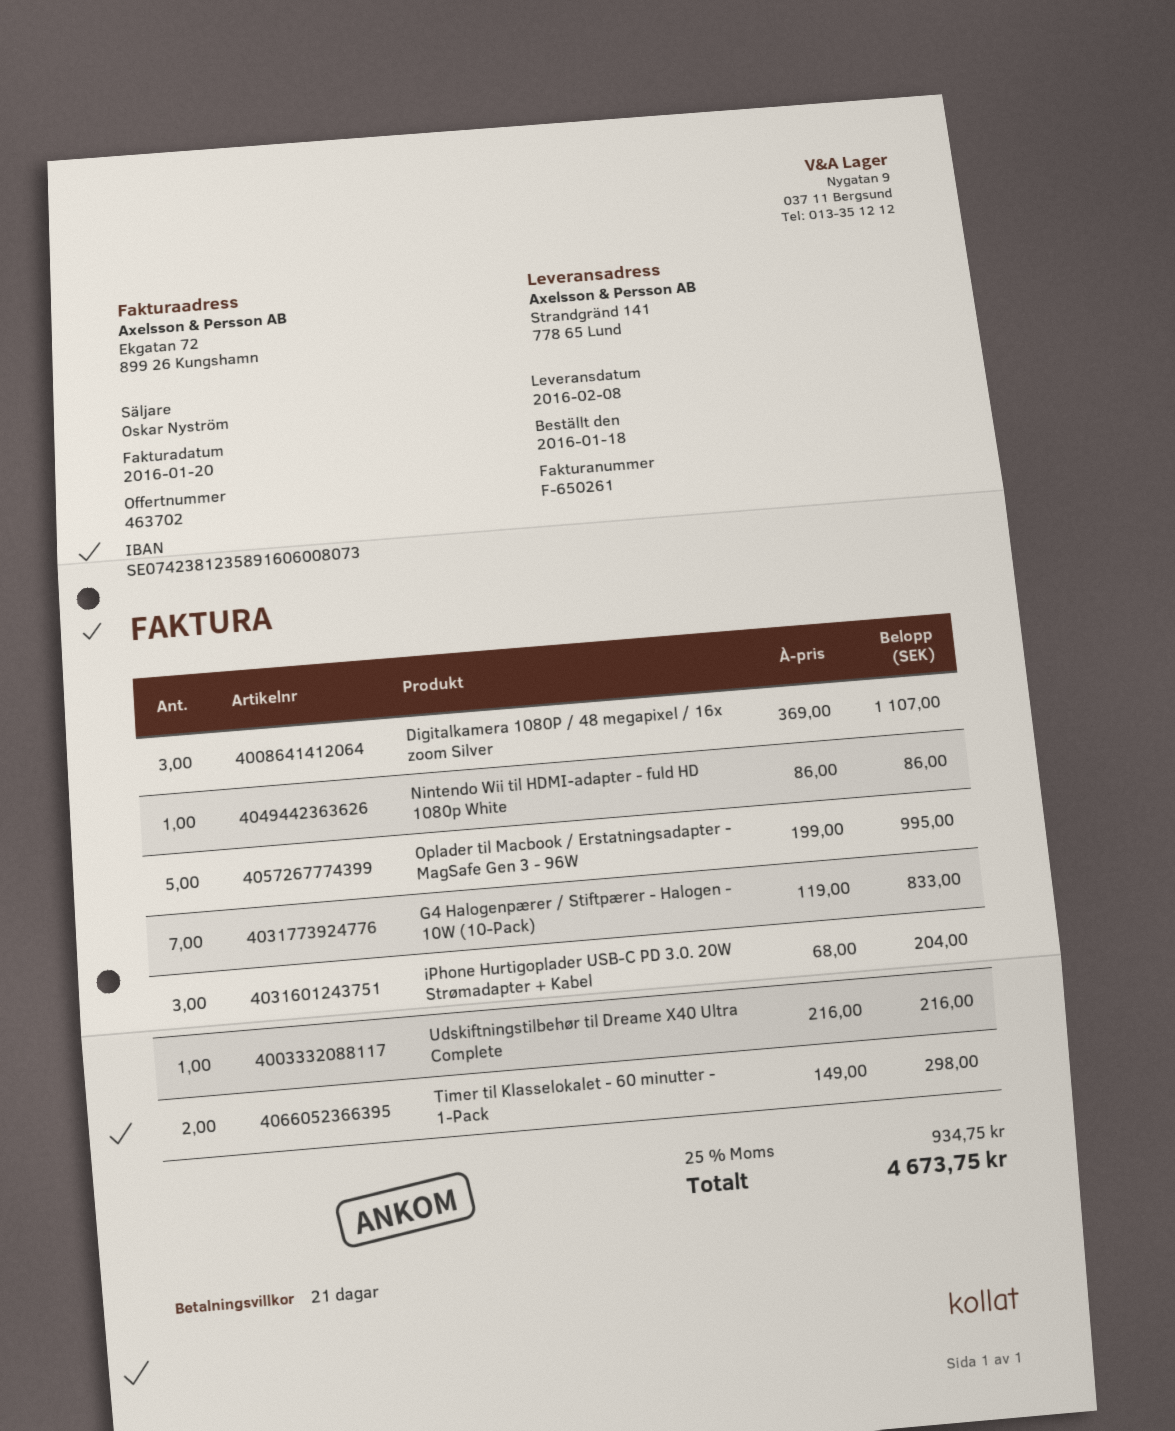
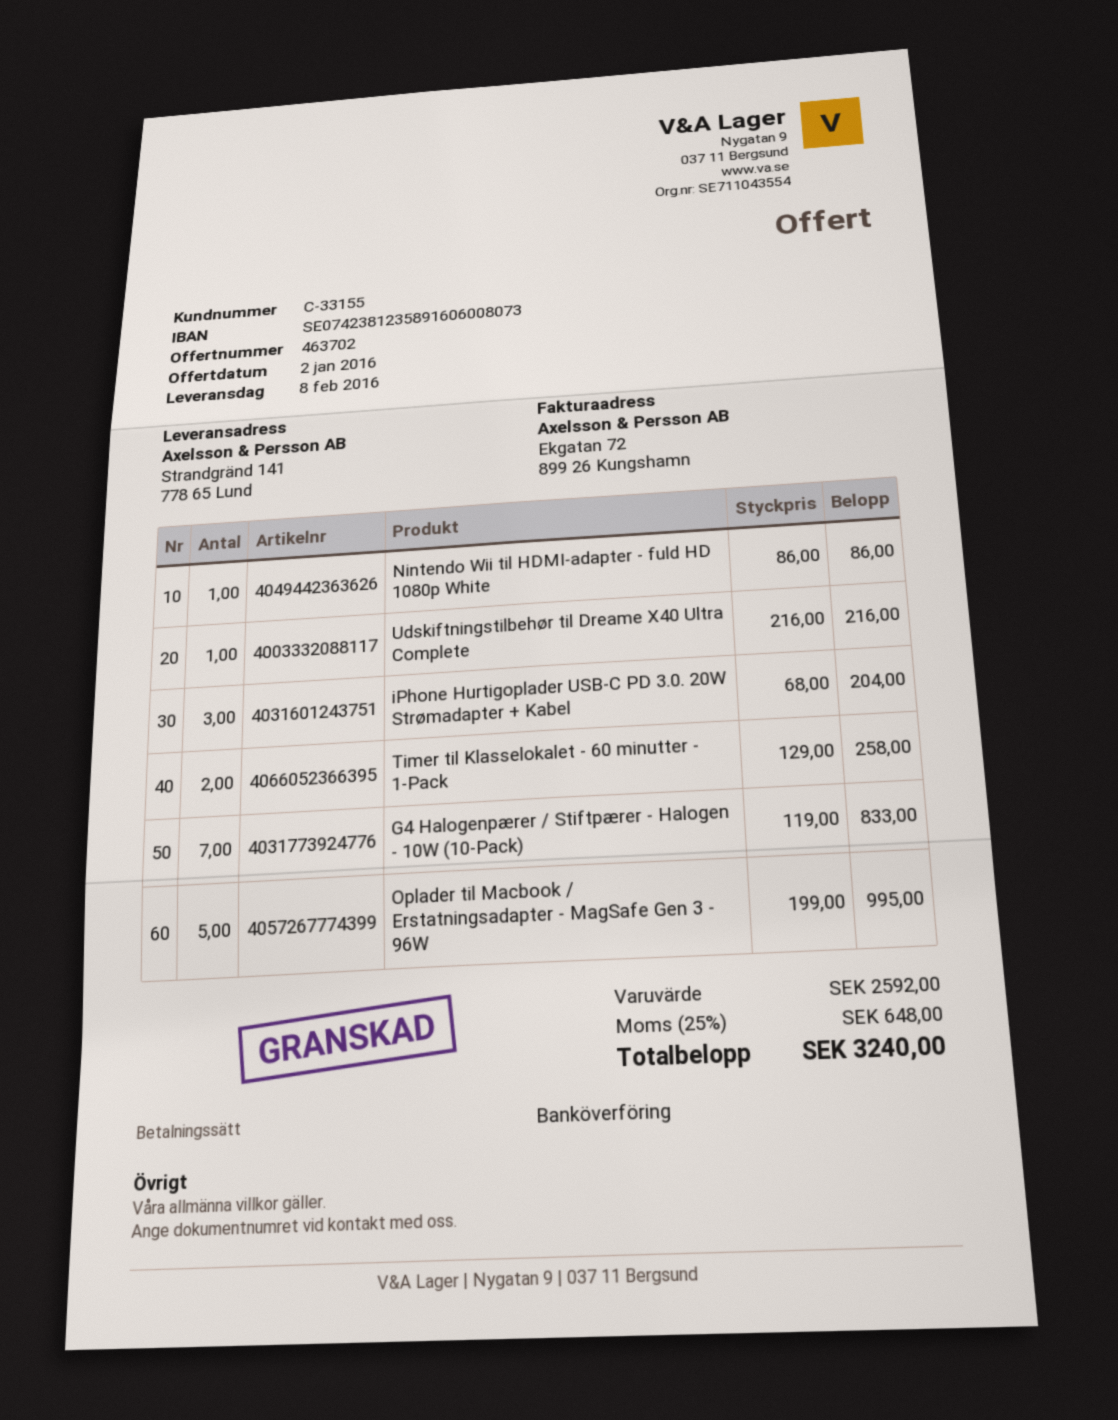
Digitalkamera 1080P / 48 megapixel / 16x zoom Silver: 3 x 369.00 = 1107.00 -> none
Timer til Klasselokalet - 60 minutter - 1-Pack: 2 x 149.00 = 298.00 -> 2 x 129.00 = 258.00
tax: 25% = 934.75 -> 25% = 648.00
total: 4673.75 -> 3240.00

